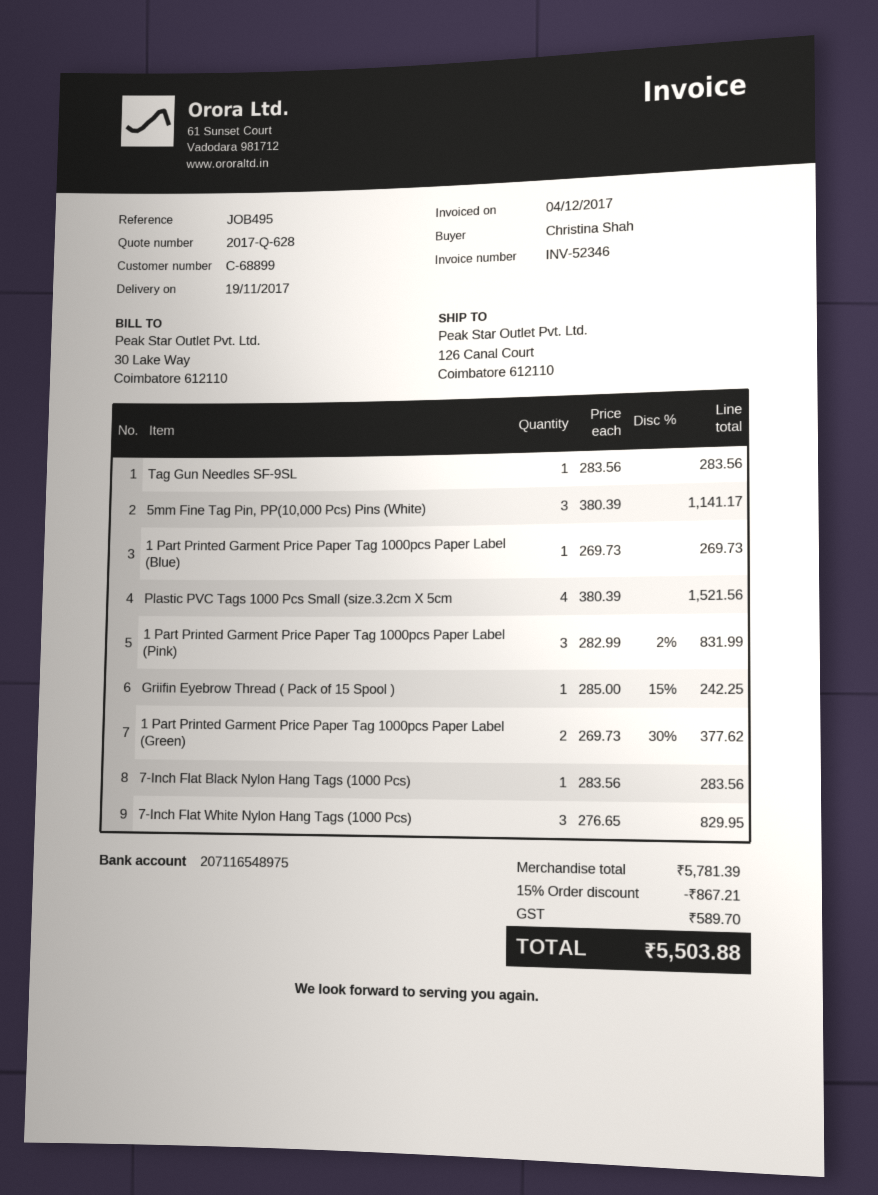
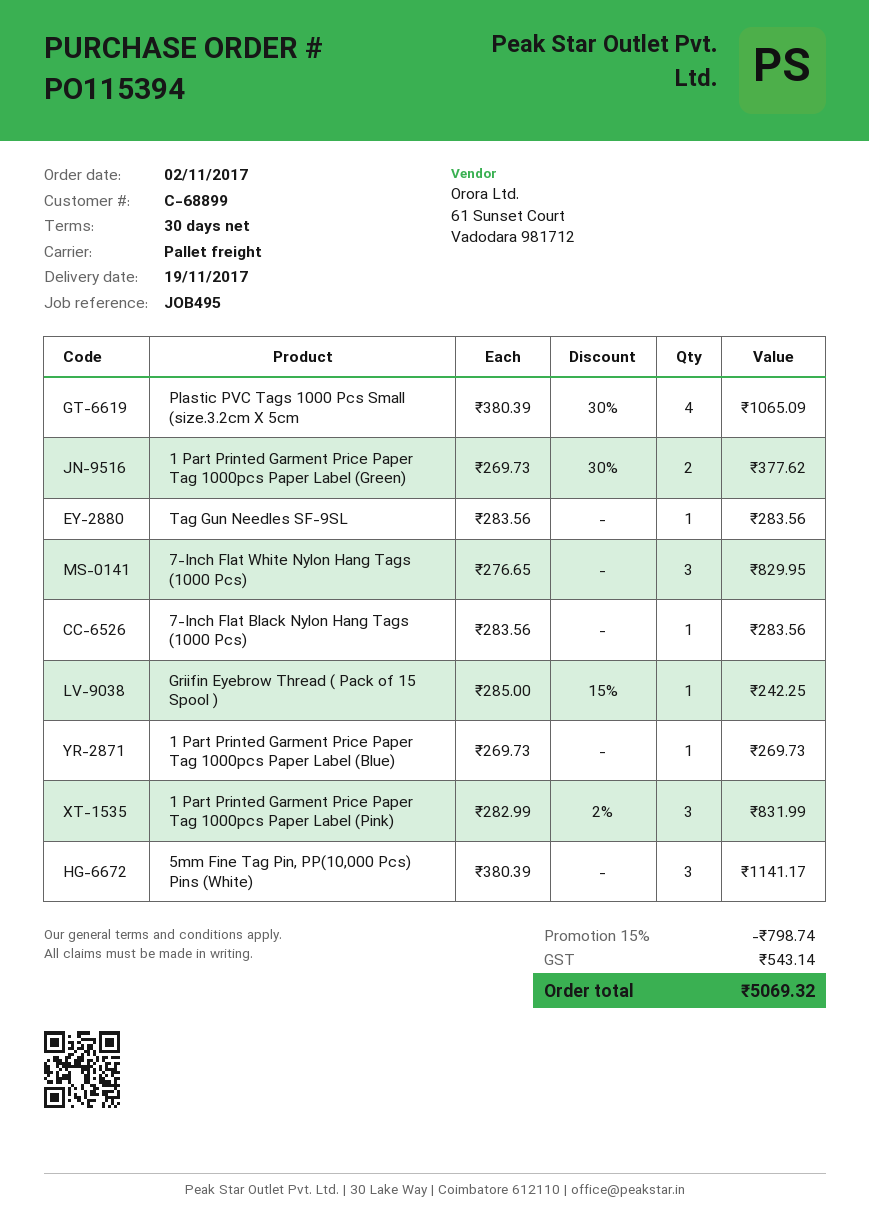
Plastic PVC Tags 1000 Pcs Small (size.3.2cm X 5cm: 4 x 380.39 = 1521.56 -> 4 x 380.39 - 30% = 1065.09
discount: 15% = 867.21 -> 15% = 798.74
tax: 589.70 -> 543.14
total: 5503.88 -> 5069.32

